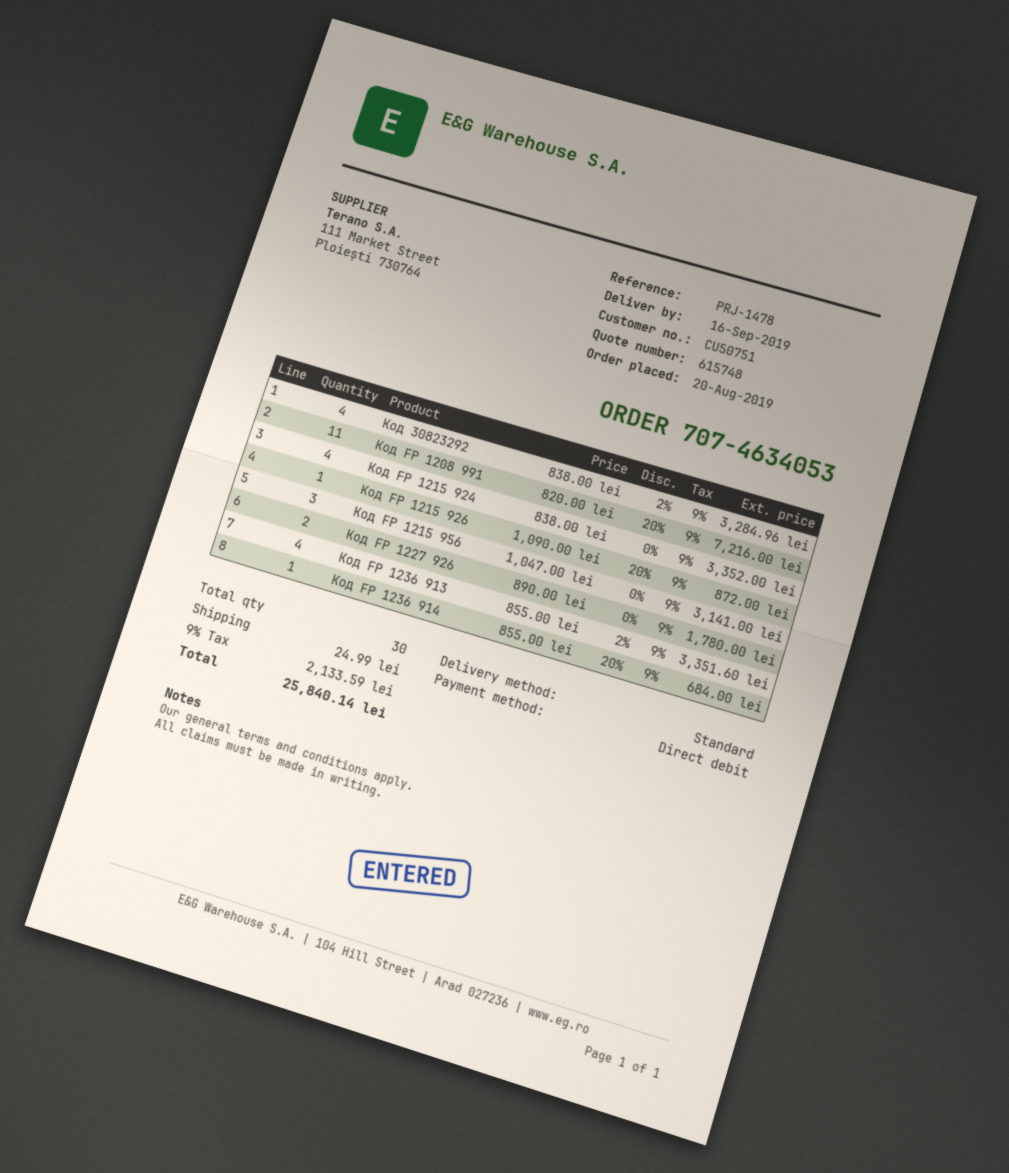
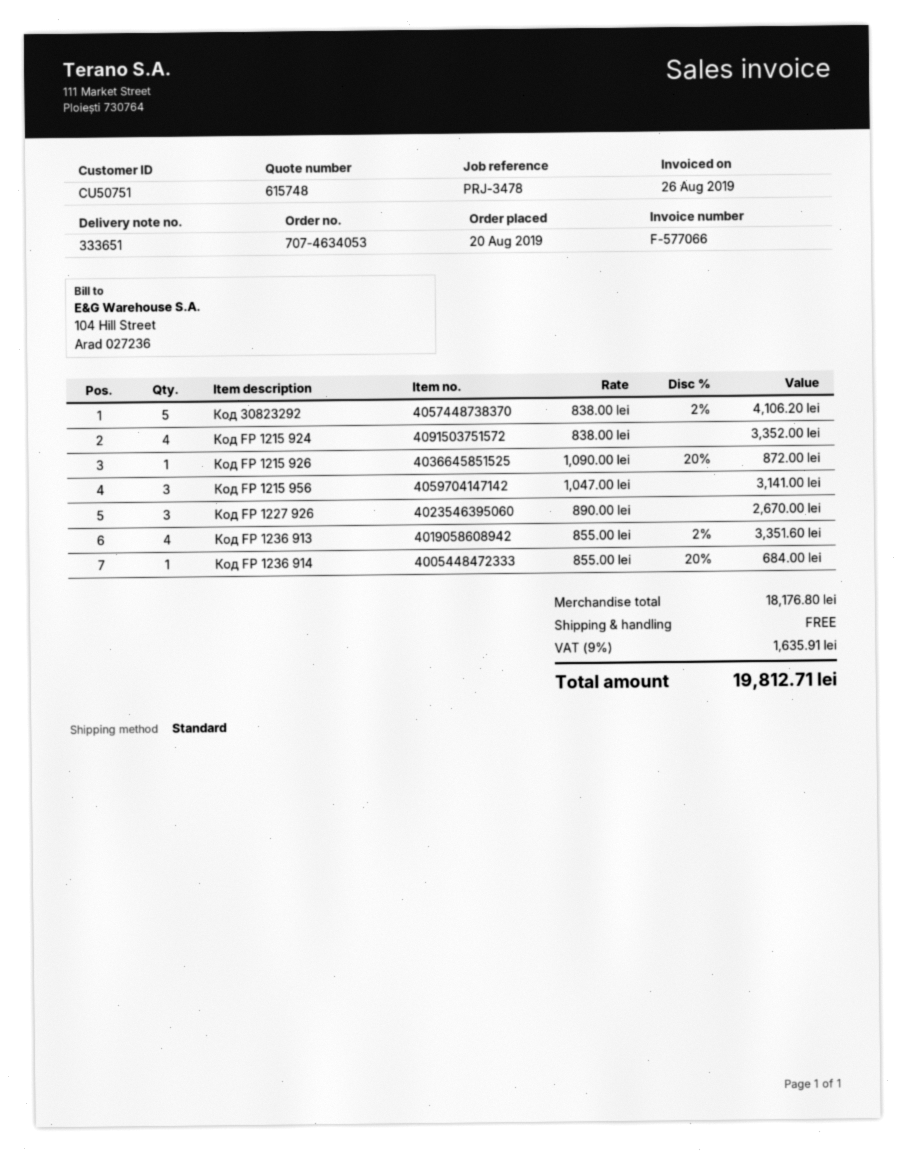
reference: PRJ-1478 -> PRJ-3478
Код 30823292: 4 x 838.00 - 2% = 3284.96 -> 5 x 838.00 - 2% = 4106.20
Код FP 1208 991: 11 x 820.00 - 20% = 7216.00 -> none
Код FP 1227 926: 2 x 890.00 = 1780.00 -> 3 x 890.00 = 2670.00
shipping: 24.99 -> 0.00
tax: 9% = 2133.59 -> 9% = 1635.91
total: 25840.14 -> 19812.71

